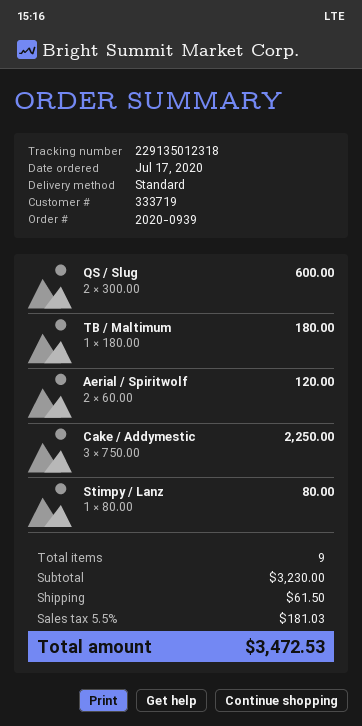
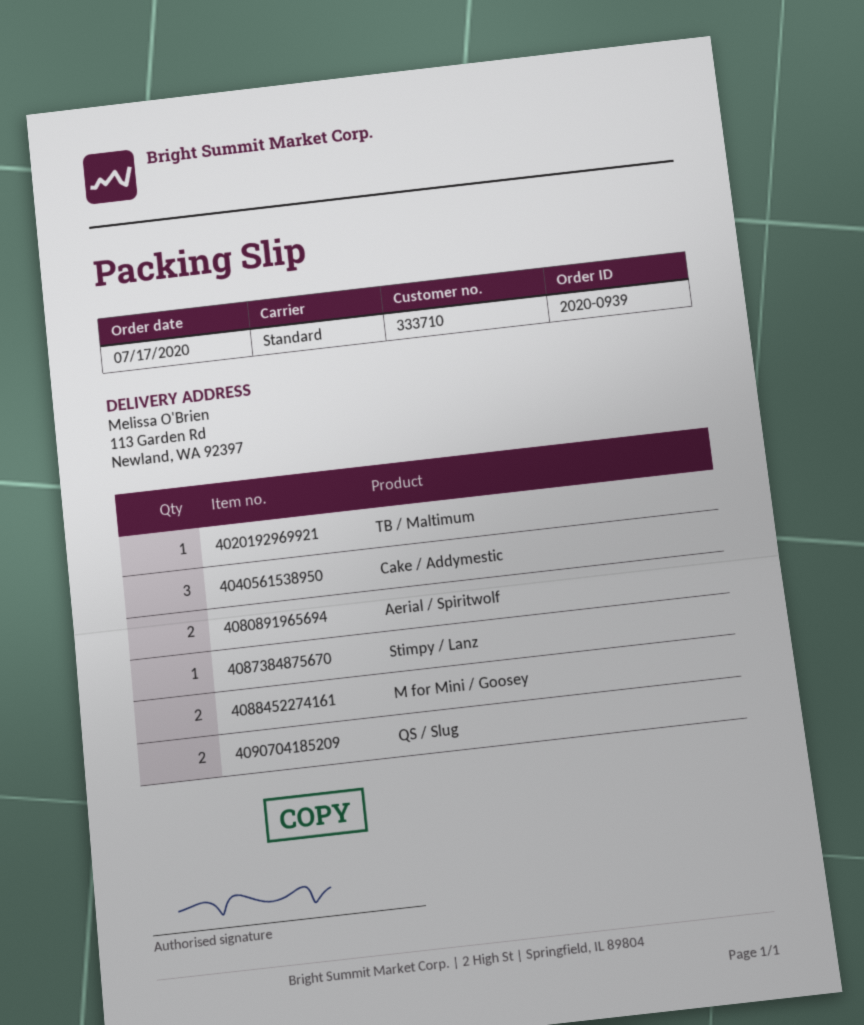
customer number: 333719 -> 333710
M for Mini / Goosey: none -> 2

